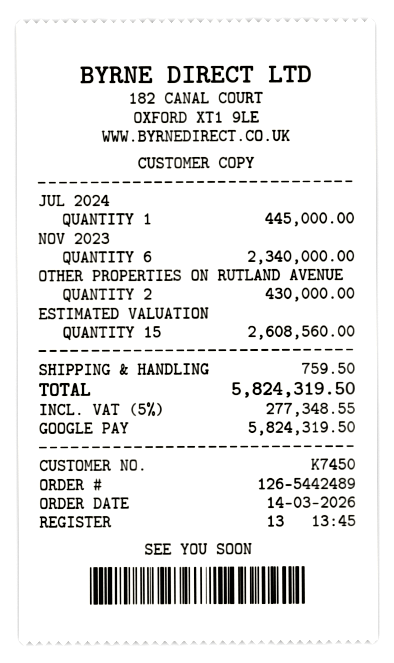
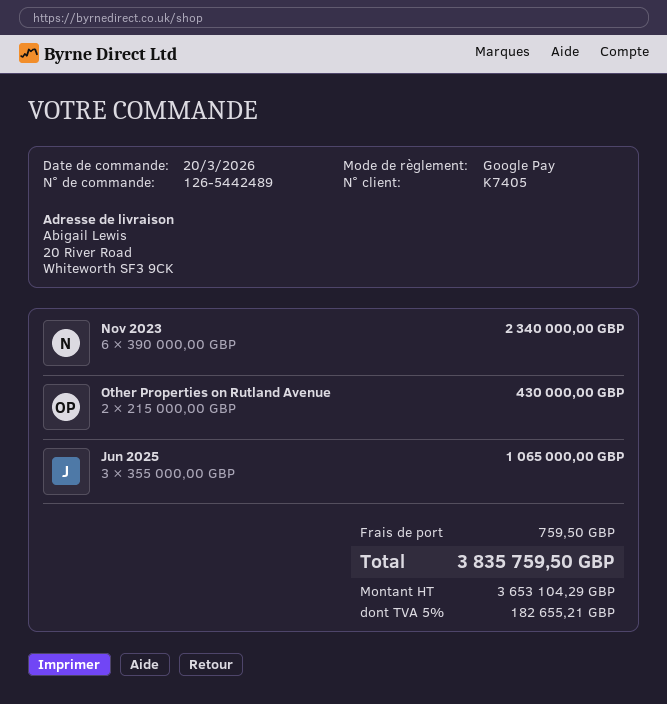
order date: 2026-03-14 -> 2026-03-20
customer number: K7450 -> K7405
JUL 2024: 1 for 445000.00 -> none
ESTIMATED VALUATION: 15 for 2608560.00 -> none
Jun 2025: none -> 3 for 1065000.00
tax: 5% = 277348.55 -> 5% = 182655.21
total: 5824319.50 -> 3835759.50

